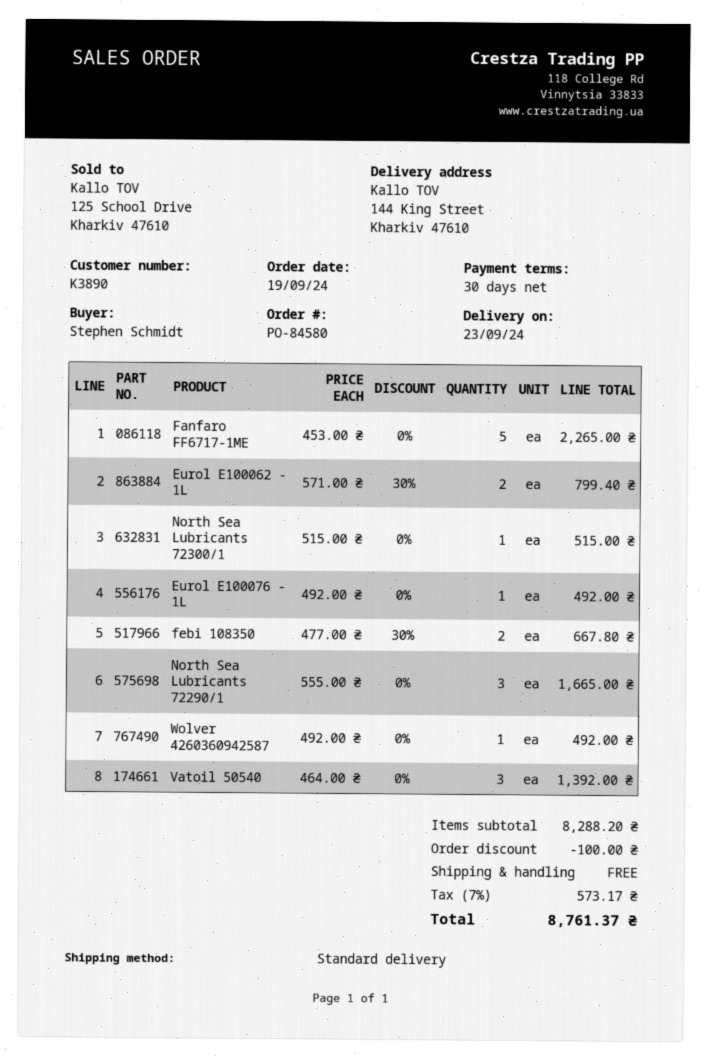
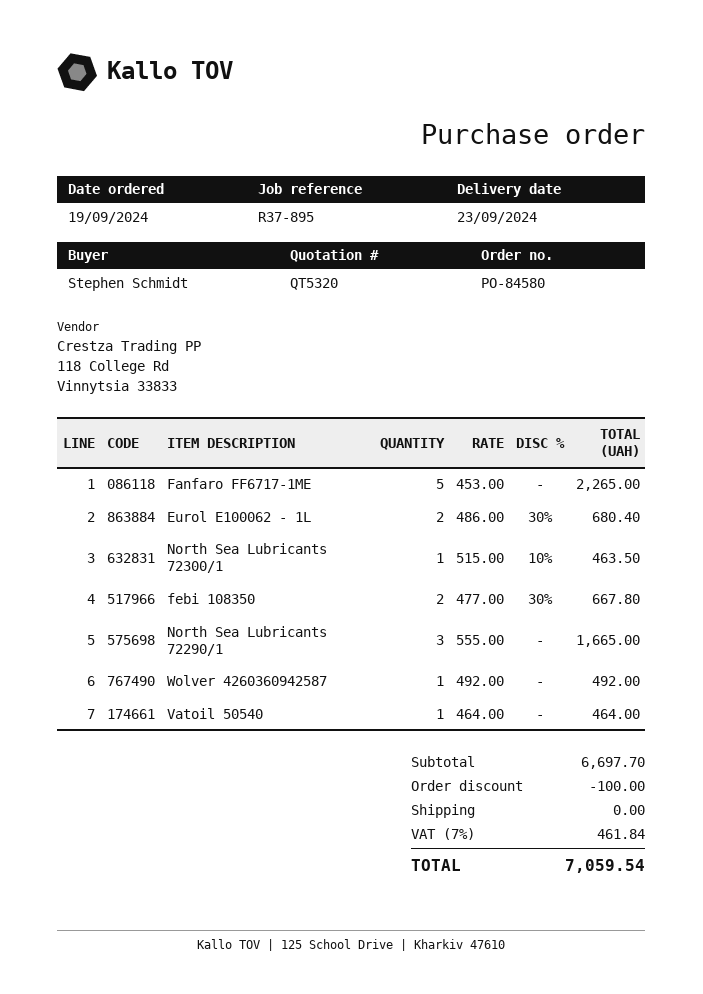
Eurol E100062 - 1L: 2 x 571.00 - 30% = 799.40 -> 2 x 486.00 - 30% = 680.40
North Sea Lubricants 72300/1: 1 x 515.00 = 515.00 -> 1 x 515.00 - 10% = 463.50
Eurol E100076 - 1L: 1 x 492.00 = 492.00 -> none
Vatoil 50540: 3 x 464.00 = 1392.00 -> 1 x 464.00 = 464.00
subtotal: 8288.20 -> 6697.70
tax: 7% = 573.17 -> 7% = 461.84
total: 8761.37 -> 7059.54

